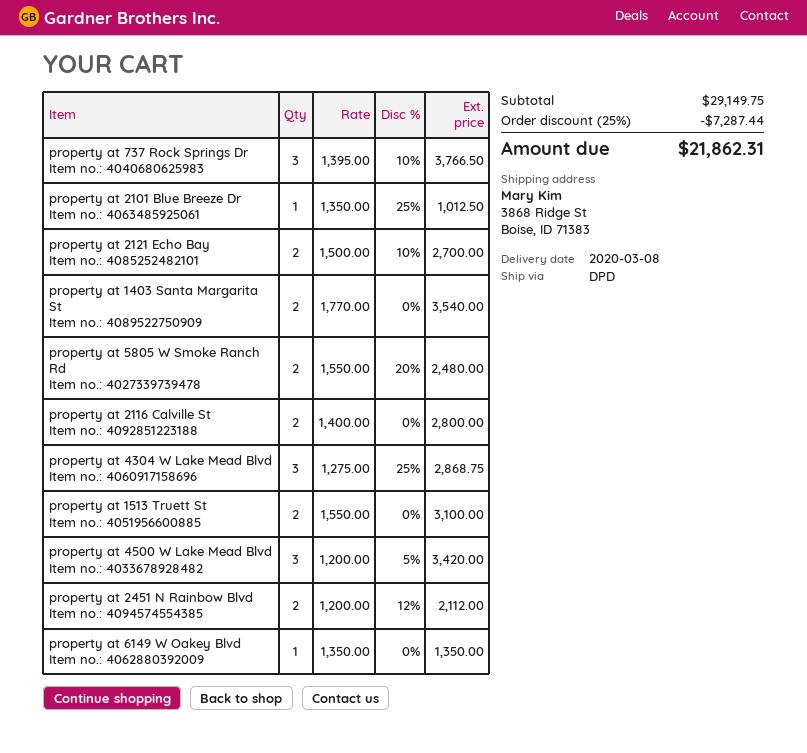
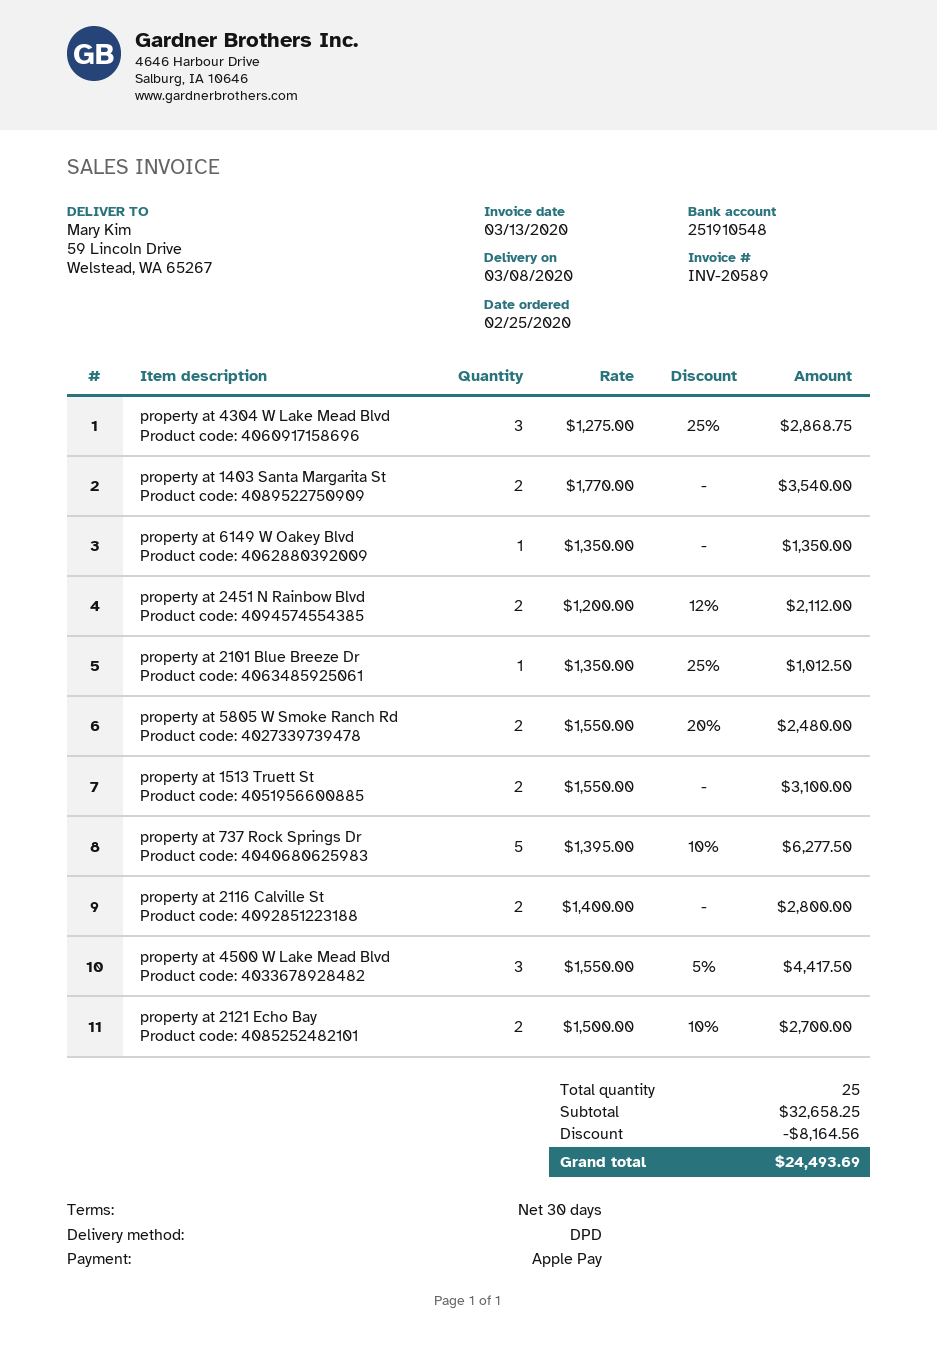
ship to: 3868 Ridge St, Boise, ID 71383 -> 59 Lincoln Drive, Welstead, WA 65267
property at 737 Rock Springs Dr: 3 x 1395.00 - 10% = 3766.50 -> 5 x 1395.00 - 10% = 6277.50
property at 4500 W Lake Mead Blvd: 3 x 1200.00 - 5% = 3420.00 -> 3 x 1550.00 - 5% = 4417.50
subtotal: 29149.75 -> 32658.25
discount: 7287.44 -> 8164.56
total: 21862.31 -> 24493.69

